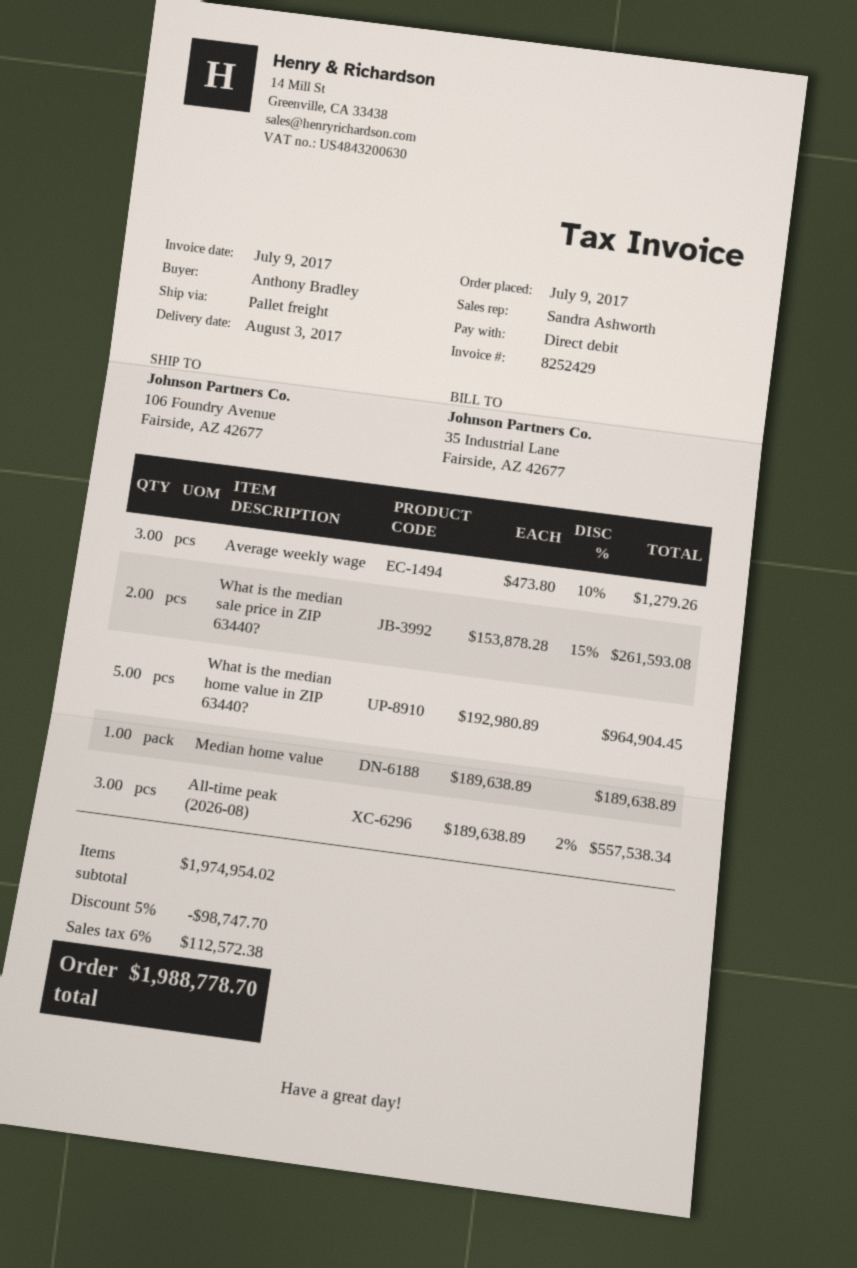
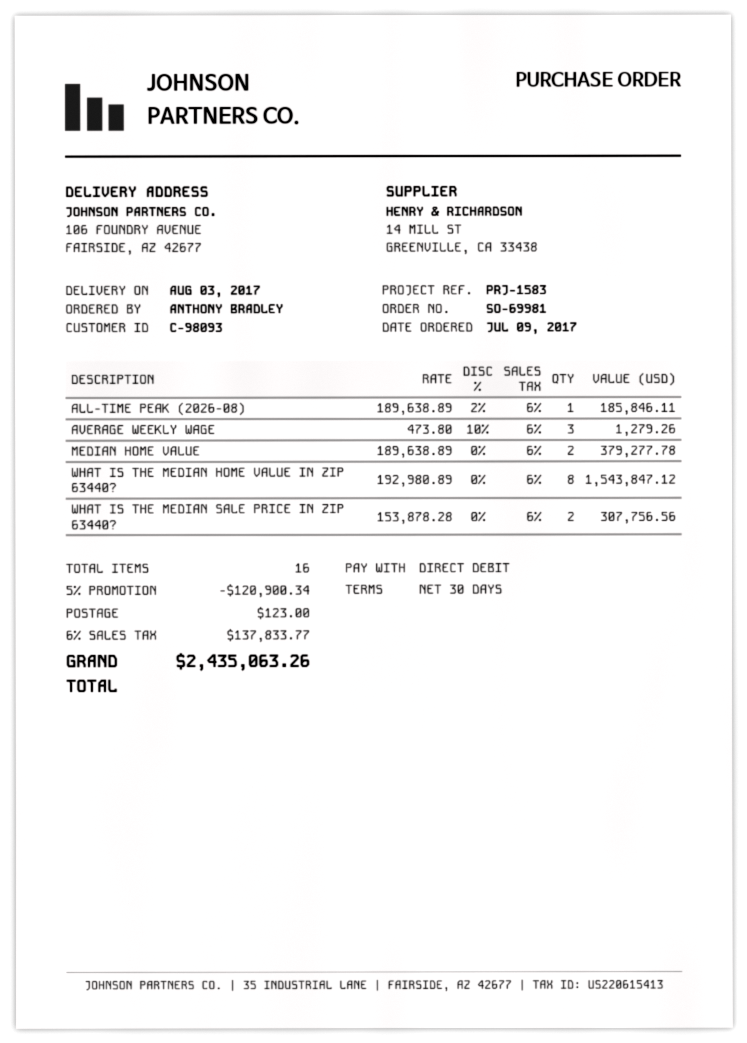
What is the median sale price in ZIP 63440?: 2 x 153878.28 - 15% = 261593.08 -> 2 x 153878.28 = 307756.56
What is the median home value in ZIP 63440?: 5 x 192980.89 = 964904.45 -> 8 x 192980.89 = 1543847.12
Median home value: 1 x 189638.89 = 189638.89 -> 2 x 189638.89 = 379277.78
All-time peak (2026-08): 3 x 189638.89 - 2% = 557538.34 -> 1 x 189638.89 - 2% = 185846.11
discount: 5% = 98747.70 -> 5% = 120900.34
shipping: none -> 123.00
tax: 6% = 112572.38 -> 6% = 137833.77
total: 1988778.70 -> 2435063.26

